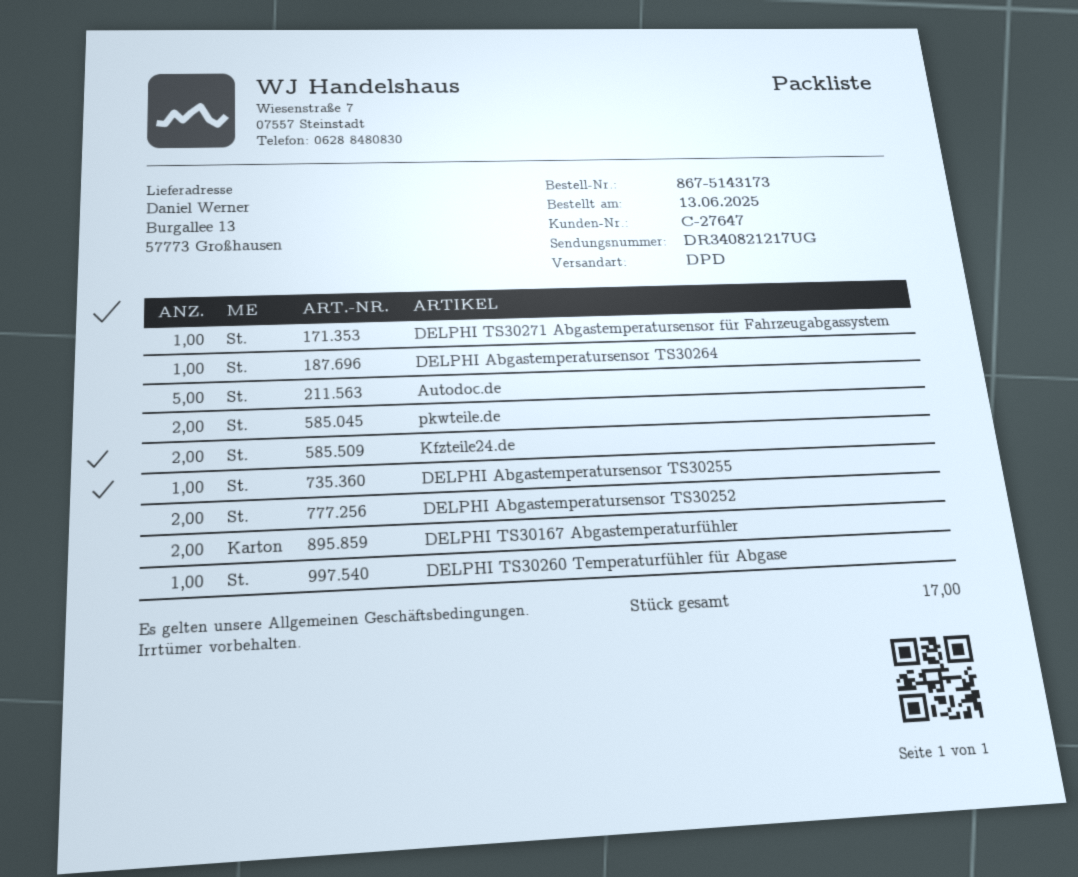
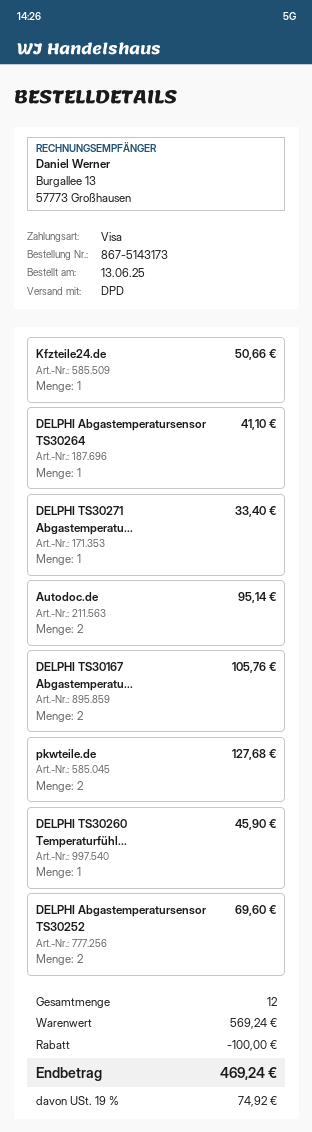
Autodoc.de: 5 -> 2
Kfzteile24.de: 2 -> 1
DELPHI Abgastemperatursensor TS30255: 1 -> none
total quantity: 17 -> 12

